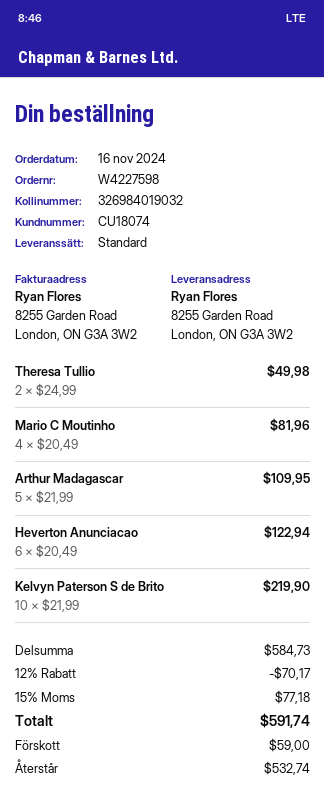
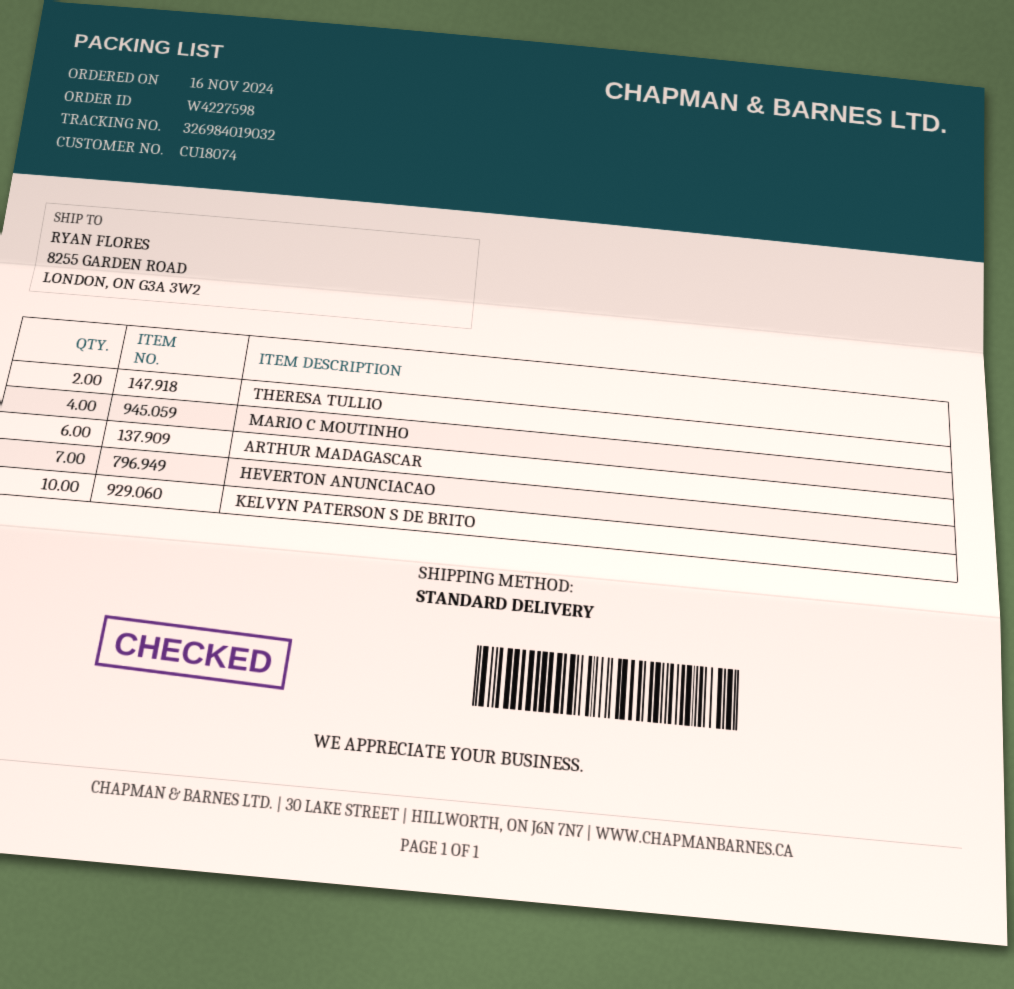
Arthur Madagascar: 5 -> 6
Heverton Anunciacao: 6 -> 7

